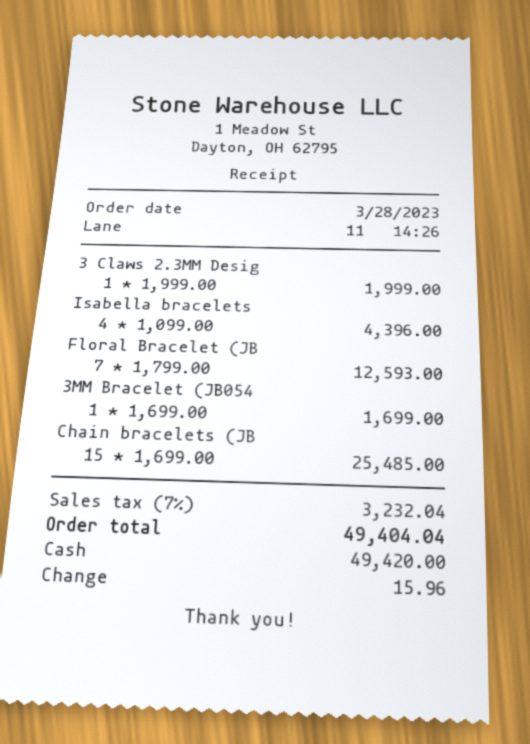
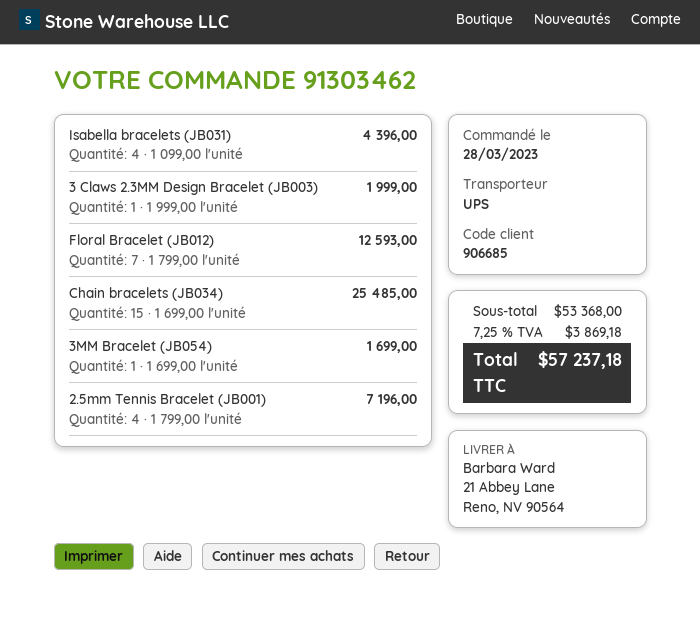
2.5mm Tennis Bracelet (JB001): none -> 4 x 1799.00 = 7196.00
tax: 7% = 3232.04 -> 7.25% = 3869.18
total: 49404.04 -> 57237.18

